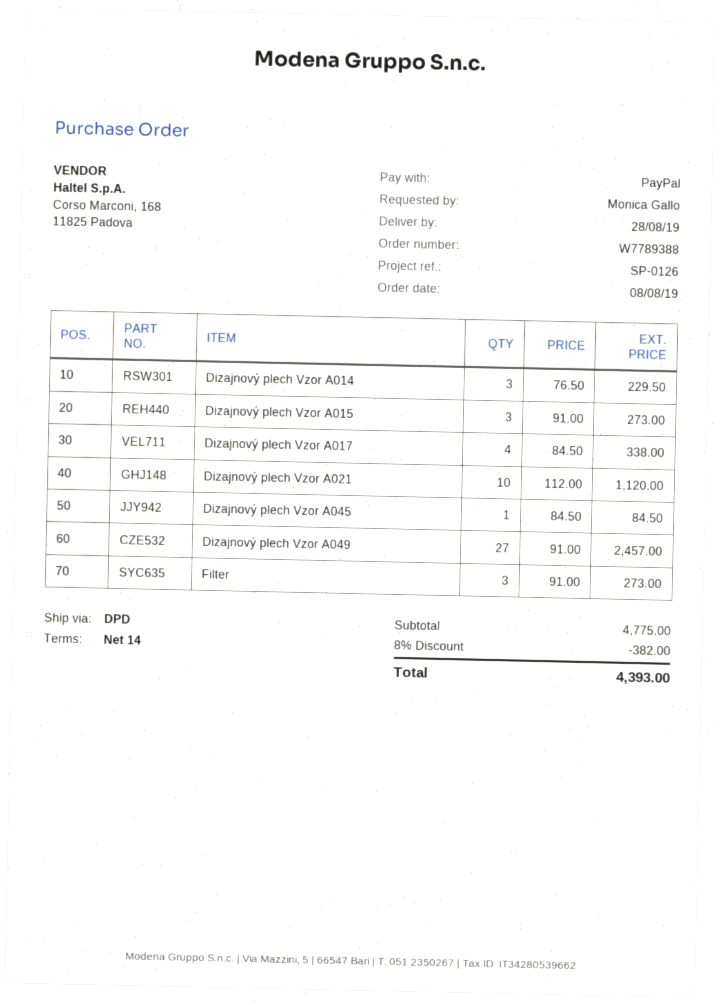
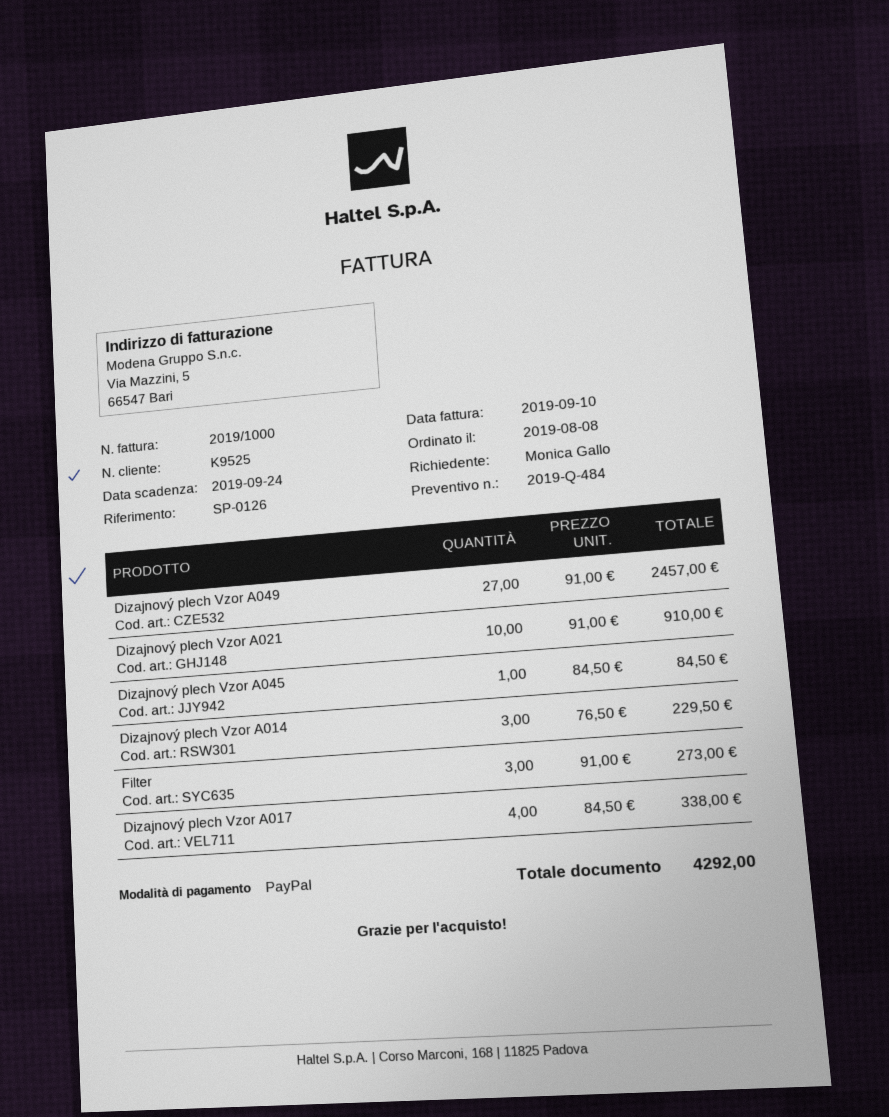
Dizajnový plech Vzor A015: 3 x 91.00 = 273.00 -> none
Dizajnový plech Vzor A021: 10 x 112.00 = 1120.00 -> 10 x 91.00 = 910.00
discount: 8% = 382.00 -> none
total: 4393.00 -> 4292.00

